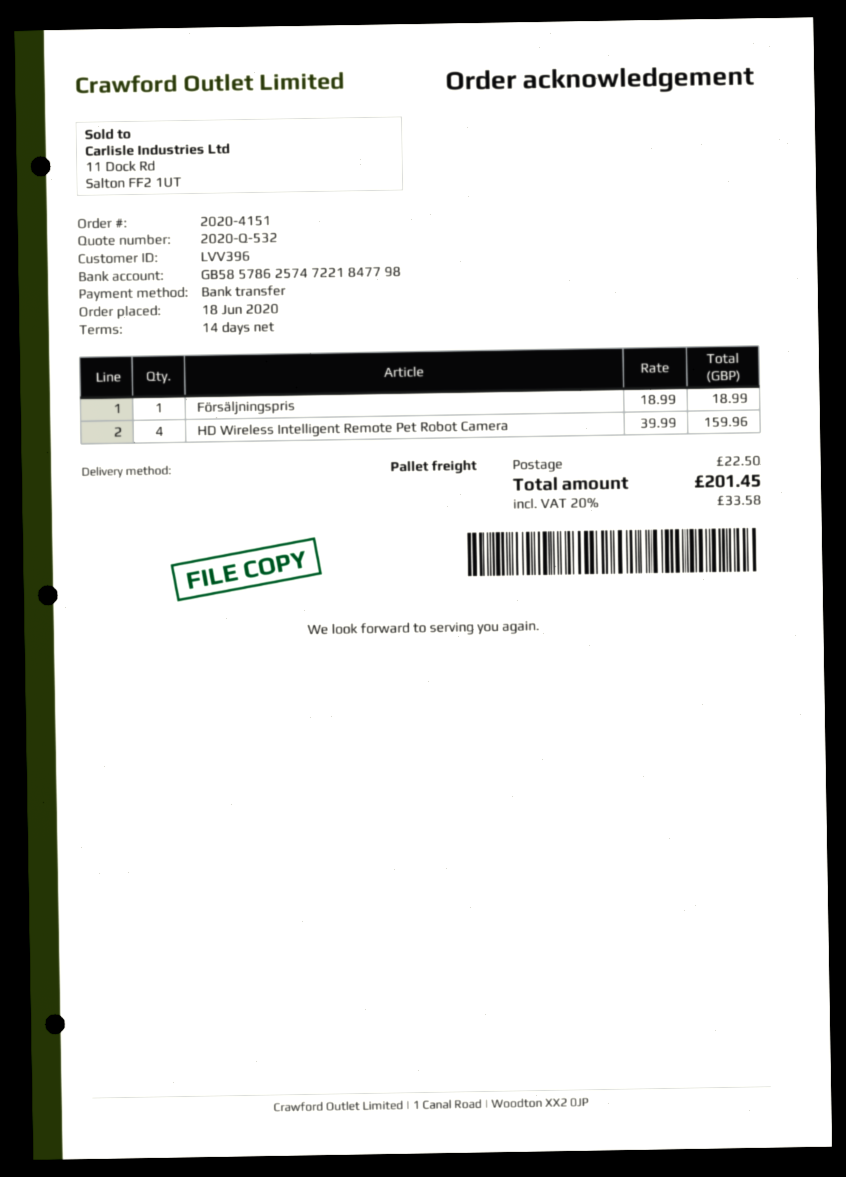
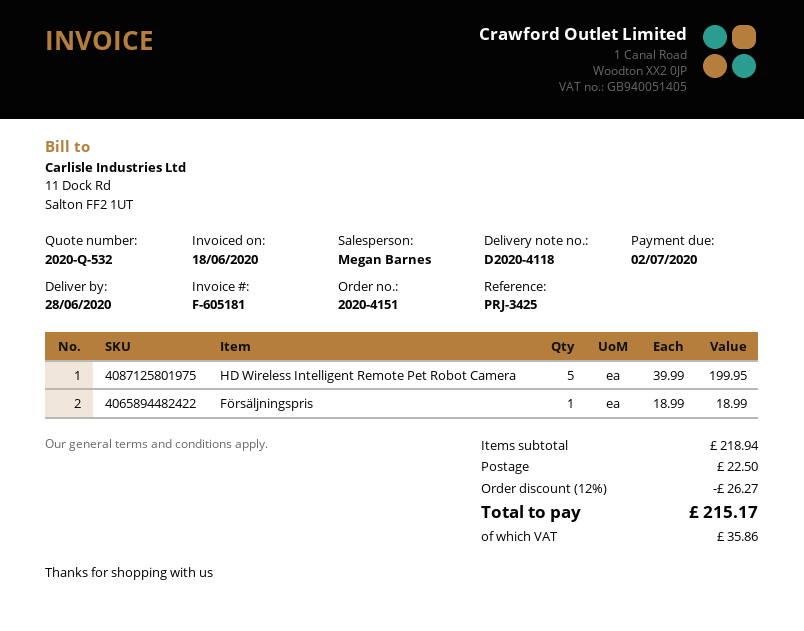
HD Wireless Intelligent Remote Pet Robot Camera: 4 x 39.99 = 159.96 -> 5 x 39.99 = 199.95
discount: none -> 12% = 26.27
tax: 33.58 -> 35.86
total: 201.45 -> 215.17

